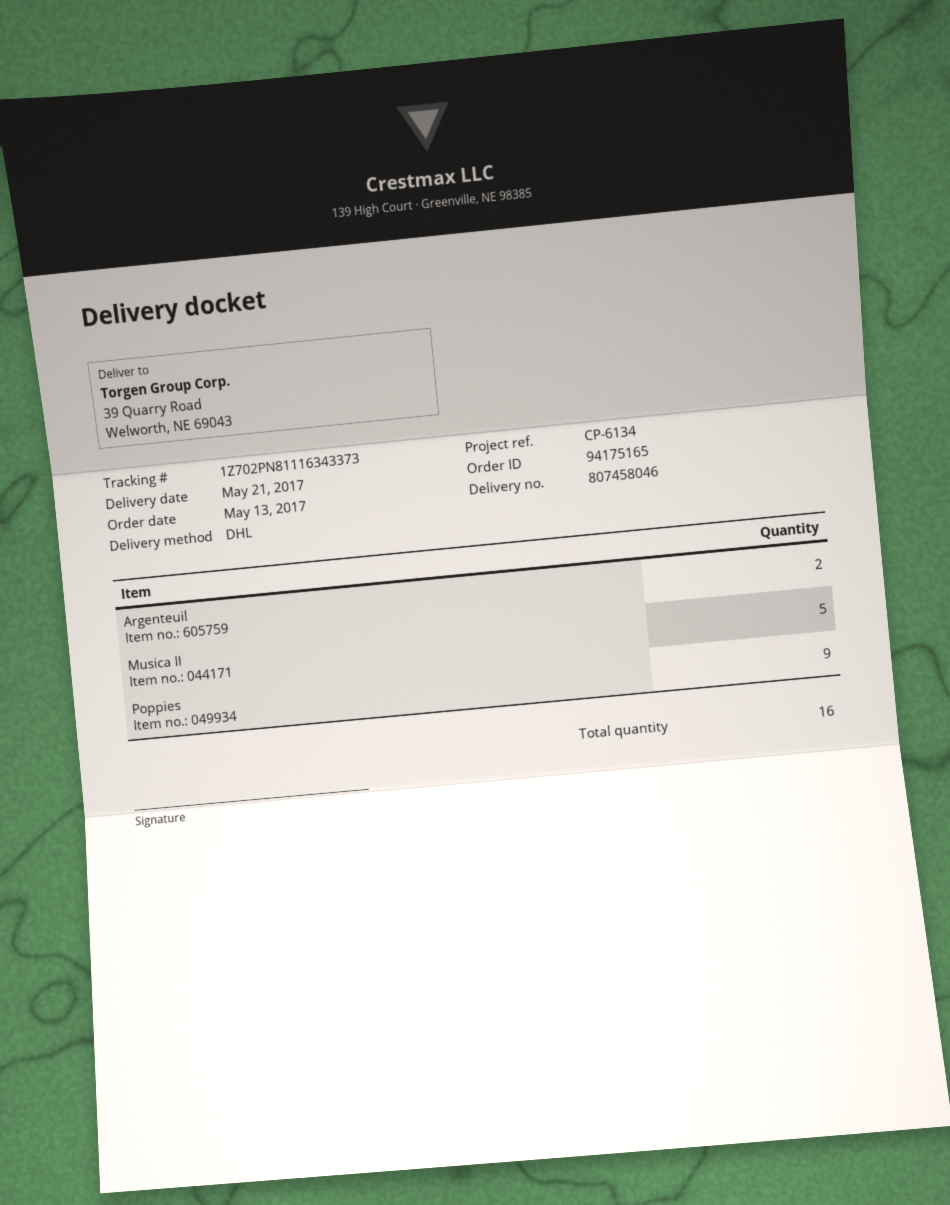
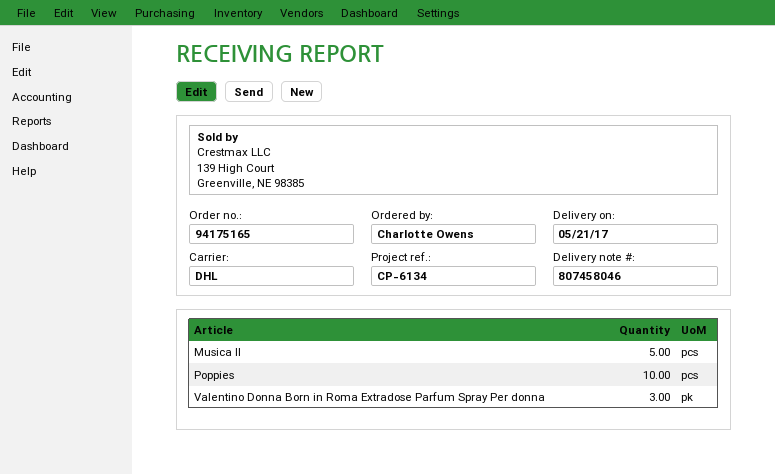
Argenteuil: 2 -> none
Poppies: 9 -> 10
Valentino Donna Born in Roma Extradose Parfum Spray Per donna: none -> 3

